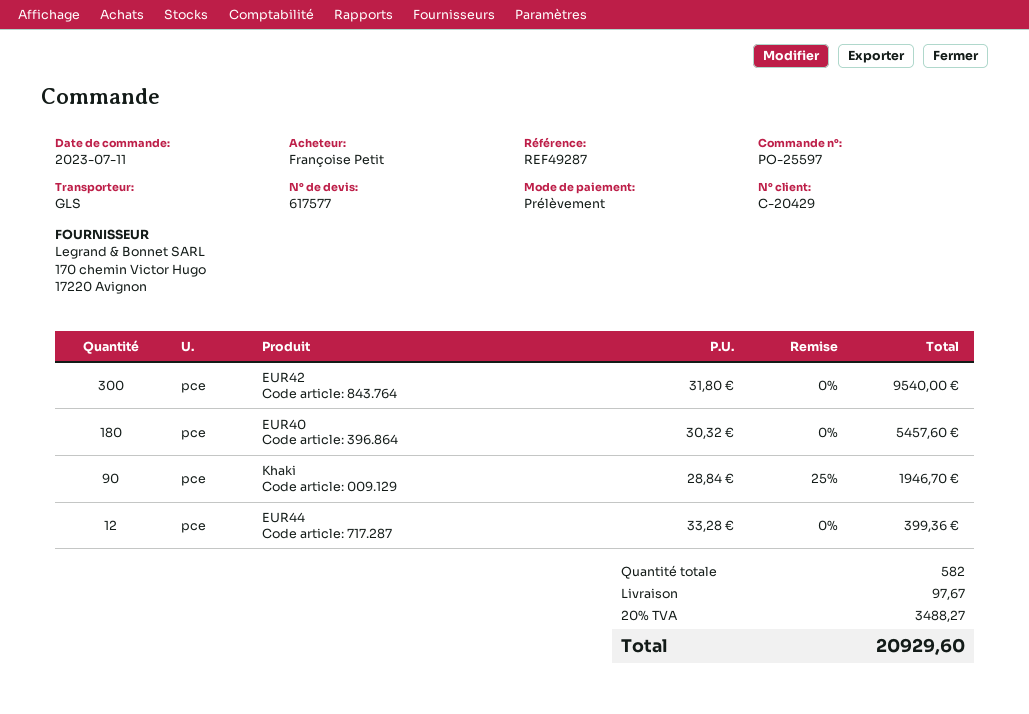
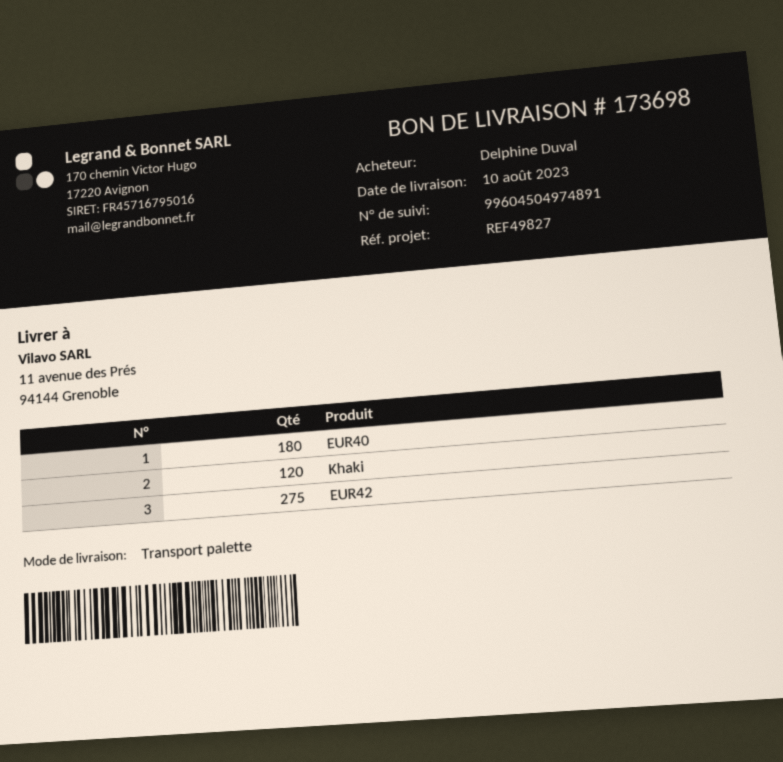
reference: REF49287 -> REF49827
ordered by: Françoise Petit -> Delphine Duval
shipping method: GLS -> pallet freight
EUR42: 300 -> 275
Khaki: 90 -> 120
EUR44: 12 -> none

